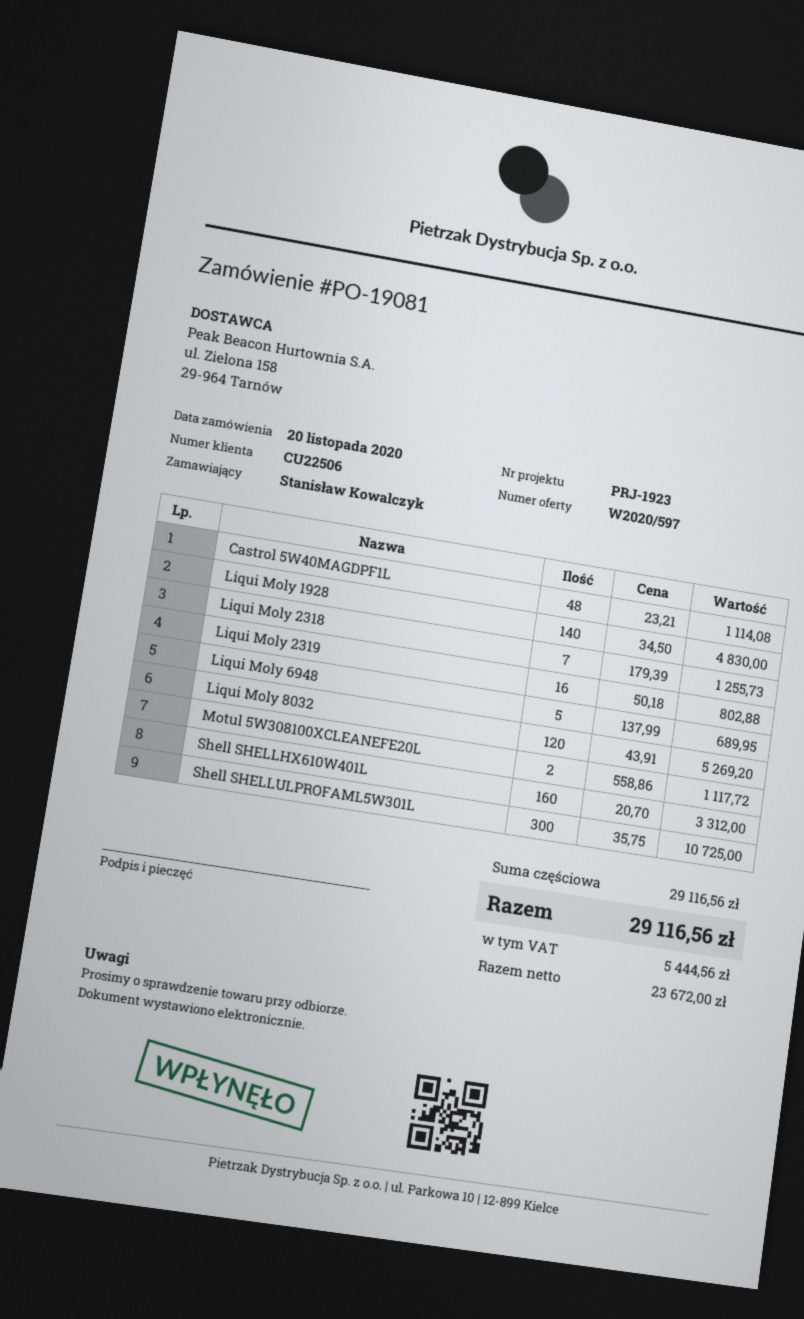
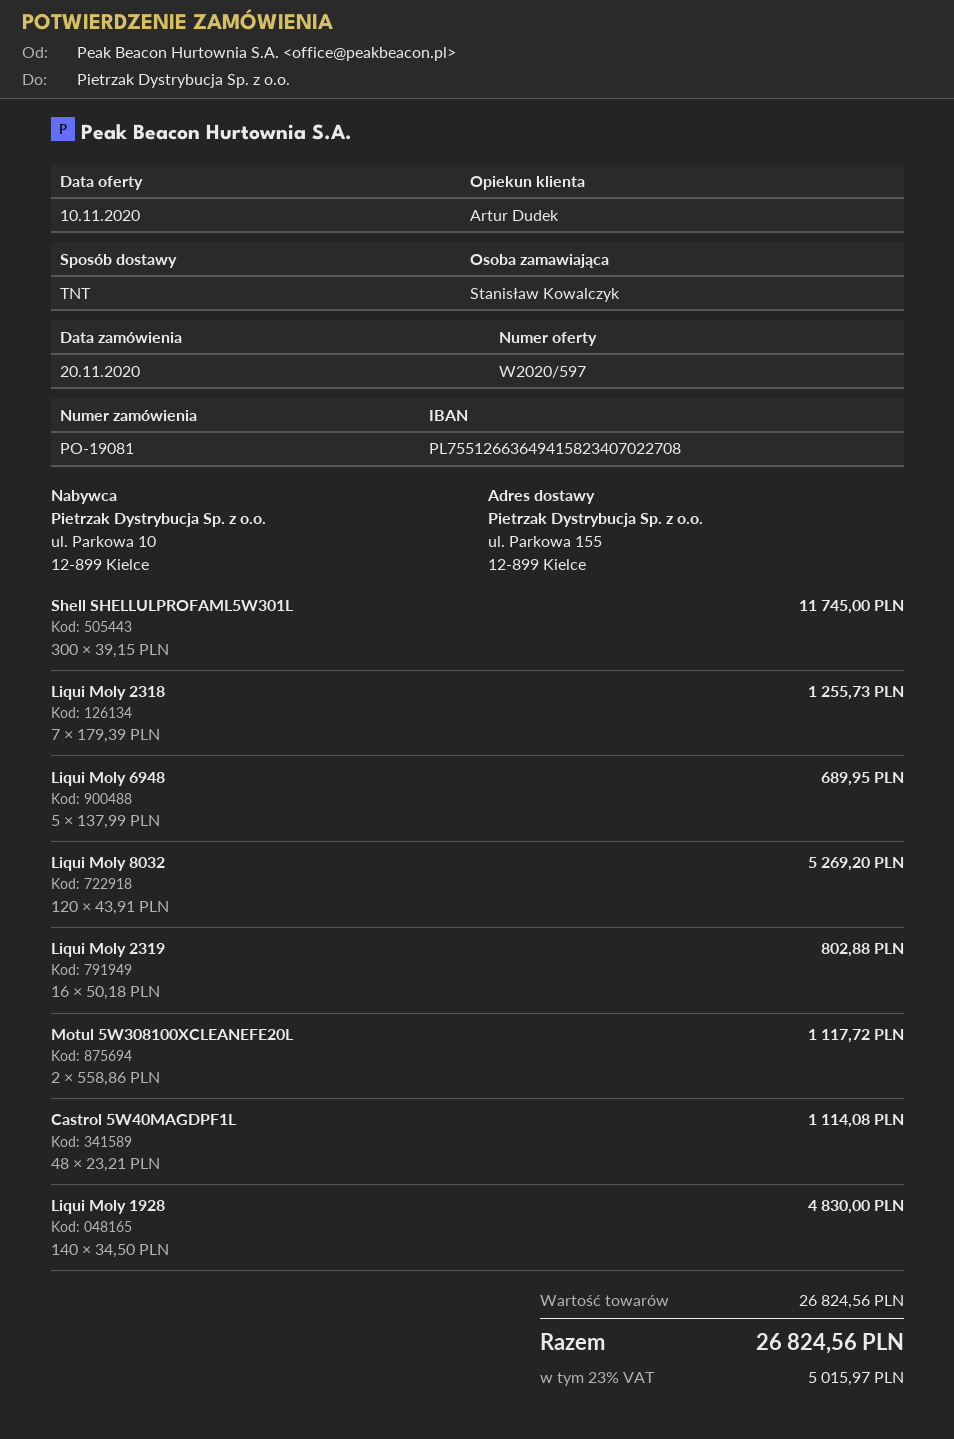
Shell SHELLHX610W401L: 160 x 20.70 = 3312.00 -> none
Shell SHELLULPROFAML5W301L: 300 x 35.75 = 10725.00 -> 300 x 39.15 = 11745.00
subtotal: 29116.56 -> 26824.56
tax: 5444.56 -> 5015.97
total: 29116.56 -> 26824.56

